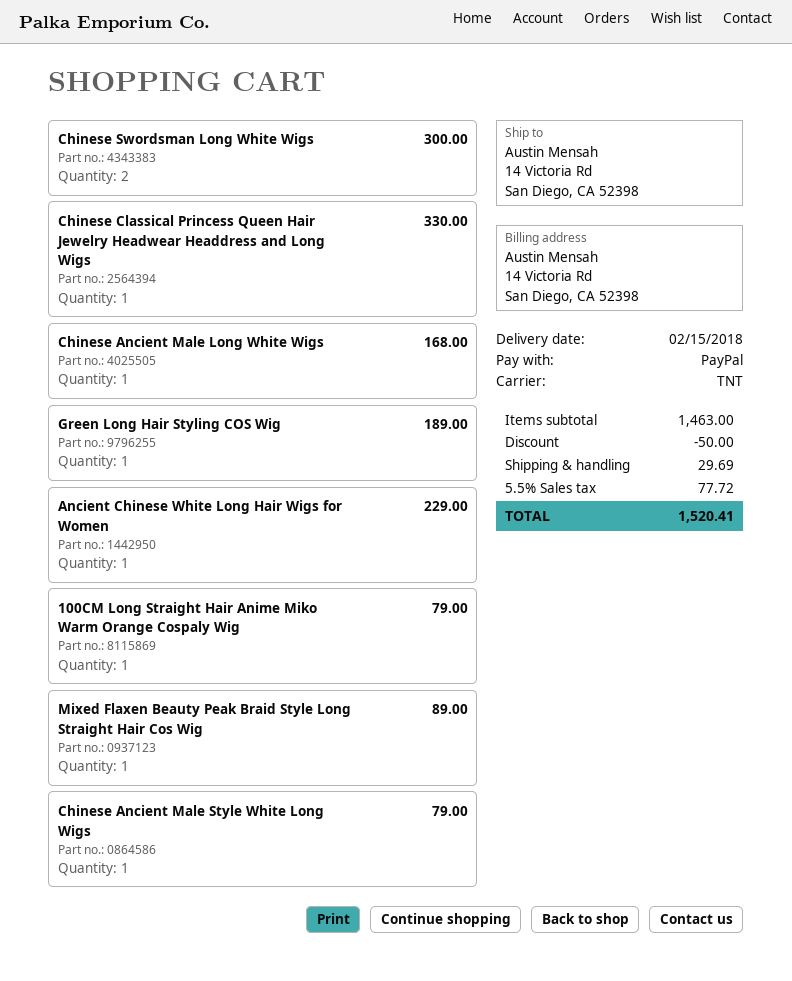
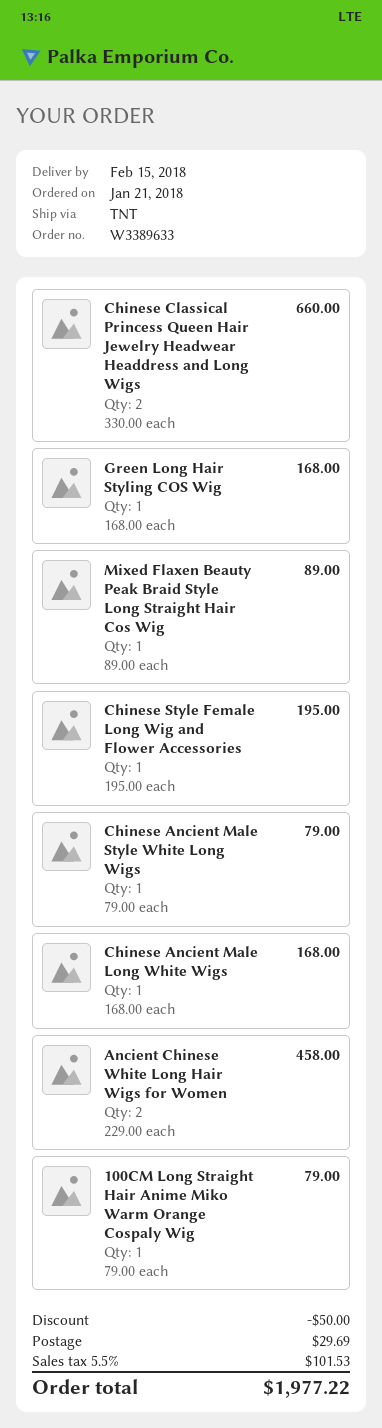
Chinese Swordsman Long White Wigs: 2 for 300.00 -> none
Chinese Classical Princess Queen Hair Jewelry Headwear Headdress and Long Wigs: 1 for 330.00 -> 2 for 660.00
Green Long Hair Styling COS Wig: 1 for 189.00 -> 1 for 168.00
Ancient Chinese White Long Hair Wigs for Women: 1 for 229.00 -> 2 for 458.00
Chinese Style Female Long Wig and Flower Accessories: none -> 1 for 195.00
tax: 5.5% = 77.72 -> 5.5% = 101.53
total: 1520.41 -> 1977.22

